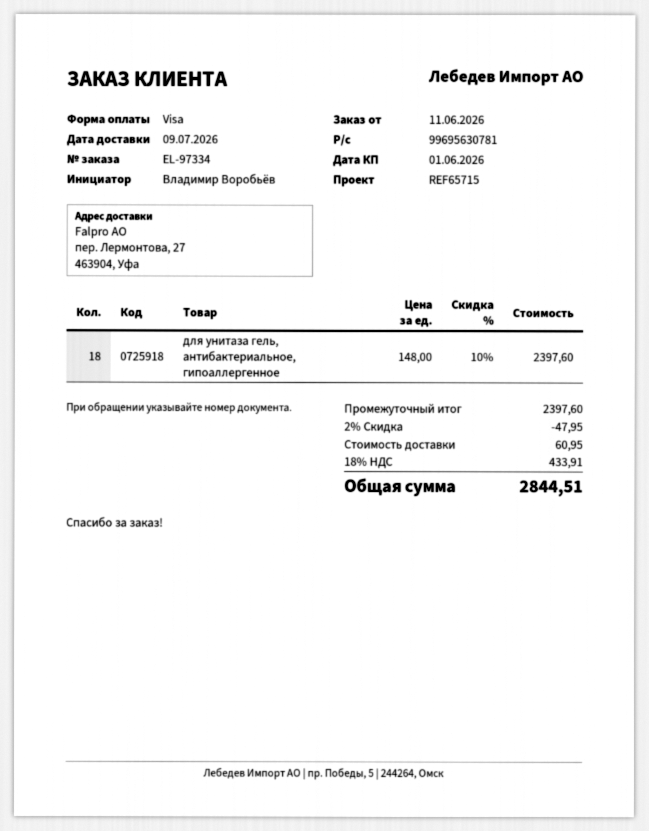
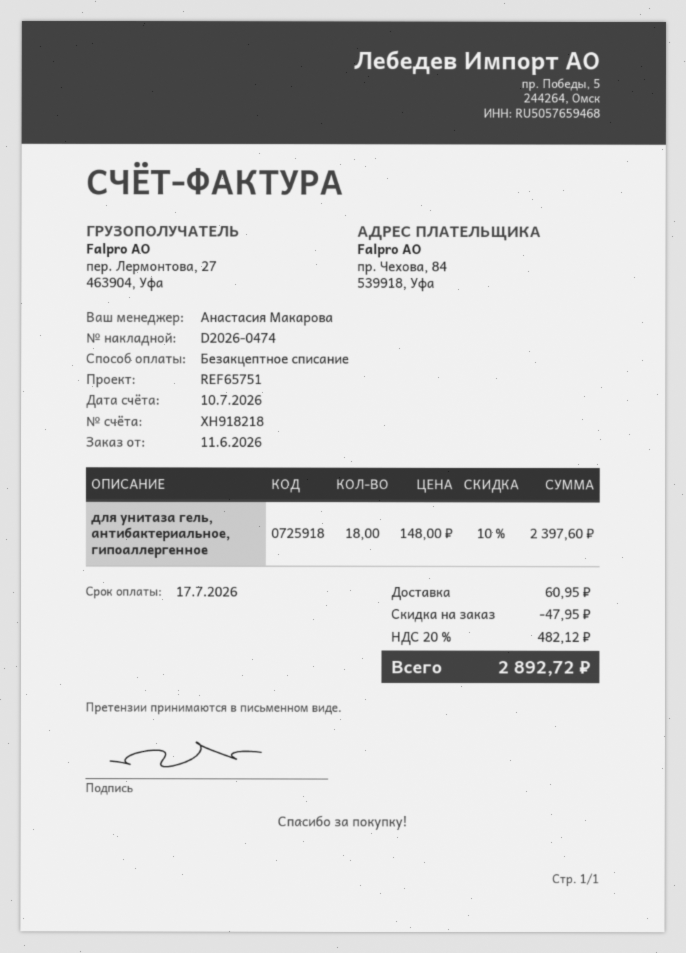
reference: REF65715 -> REF65751
payment method: Visa -> direct debit
tax: 18% = 433.91 -> 20% = 482.12
total: 2844.51 -> 2892.72

